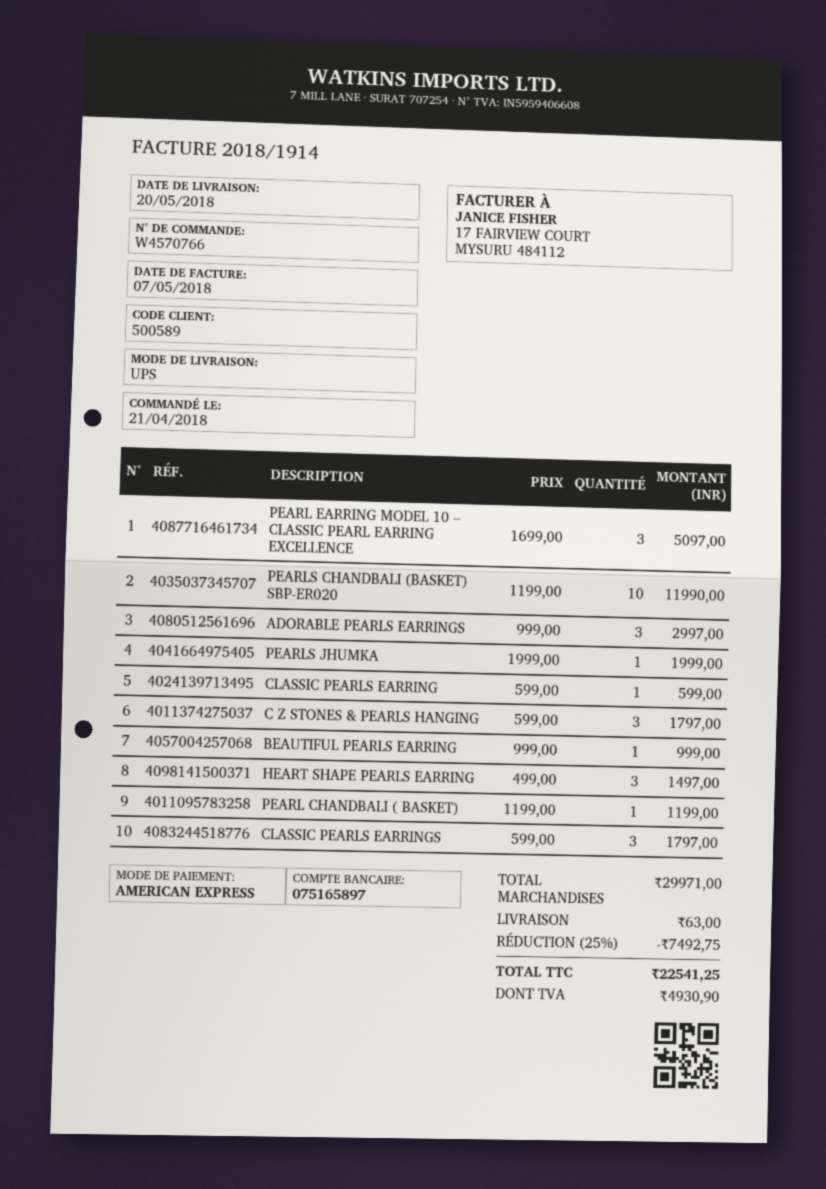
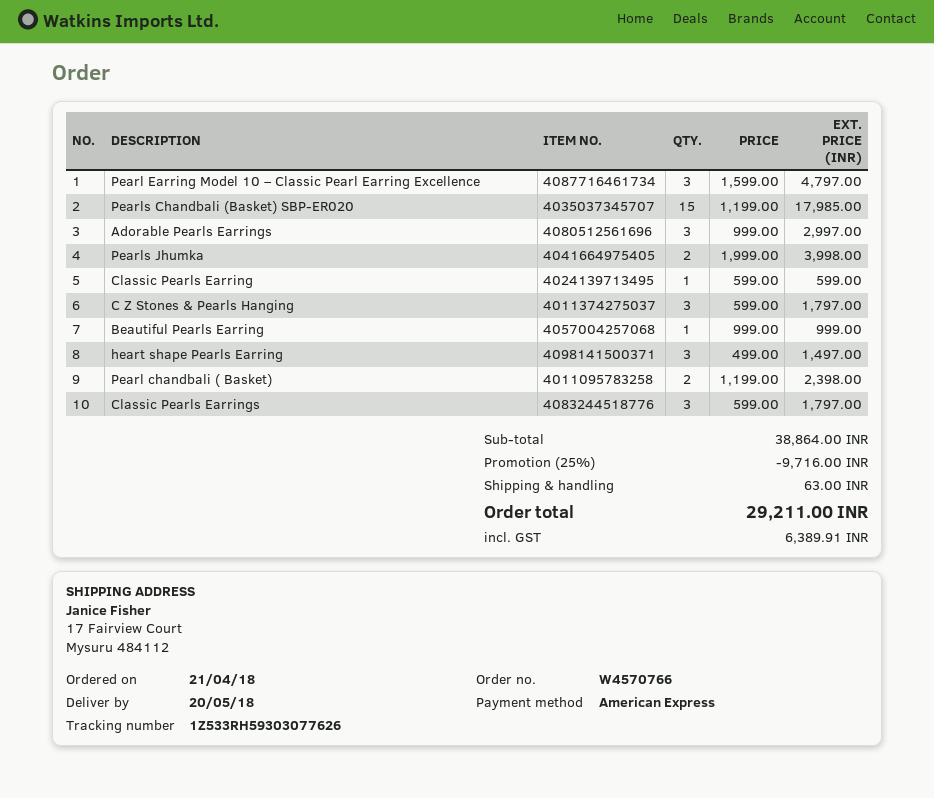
PEARL EARRING MODEL 10 – CLASSIC PEARL EARRING EXCELLENCE: 3 x 1699.00 = 5097.00 -> 3 x 1599.00 = 4797.00
PEARLS CHANDBALI (BASKET) SBP-ER020: 10 x 1199.00 = 11990.00 -> 15 x 1199.00 = 17985.00
PEARLS JHUMKA: 1 x 1999.00 = 1999.00 -> 2 x 1999.00 = 3998.00
PEARL CHANDBALI ( BASKET): 1 x 1199.00 = 1199.00 -> 2 x 1199.00 = 2398.00
subtotal: 29971.00 -> 38864.00
discount: 25% = 7492.75 -> 25% = 9716.00
tax: 4930.90 -> 6389.91
total: 22541.25 -> 29211.00

